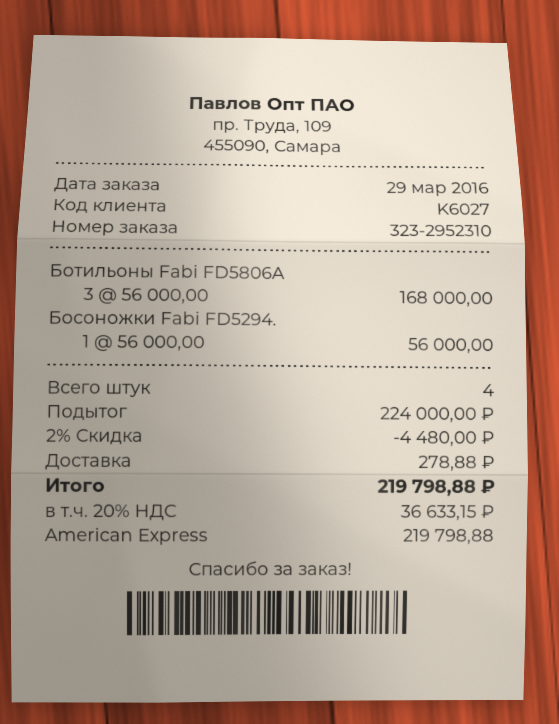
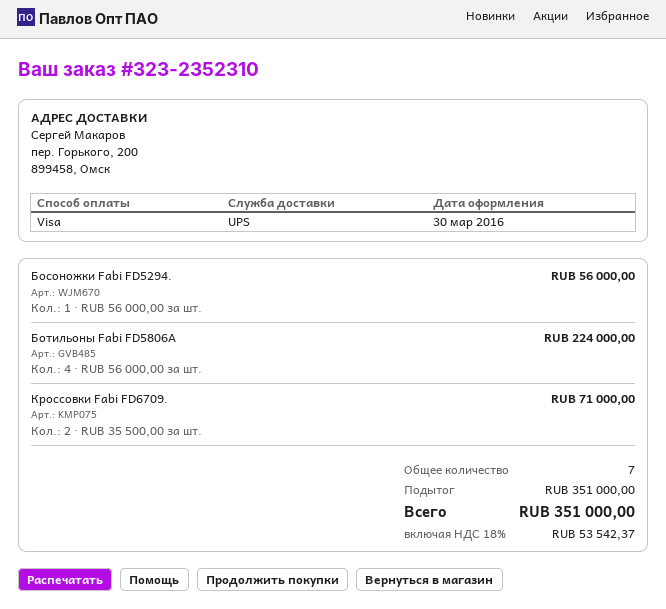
order number: 323-2952310 -> 323-2352310
order date: 2016-03-29 -> 2016-03-30
payment method: American Express -> Visa
Ботильоны Fabi FD5806A: 3 x 56000.00 = 168000.00 -> 4 x 56000.00 = 224000.00
Кроссовки Fabi FD6709.: none -> 2 x 35500.00 = 71000.00
total quantity: 4 -> 7
subtotal: 224000.00 -> 351000.00
discount: 2% = 4480.00 -> none
shipping: 278.88 -> none
tax: 20% = 36633.15 -> 18% = 53542.37
total: 219798.88 -> 351000.00

